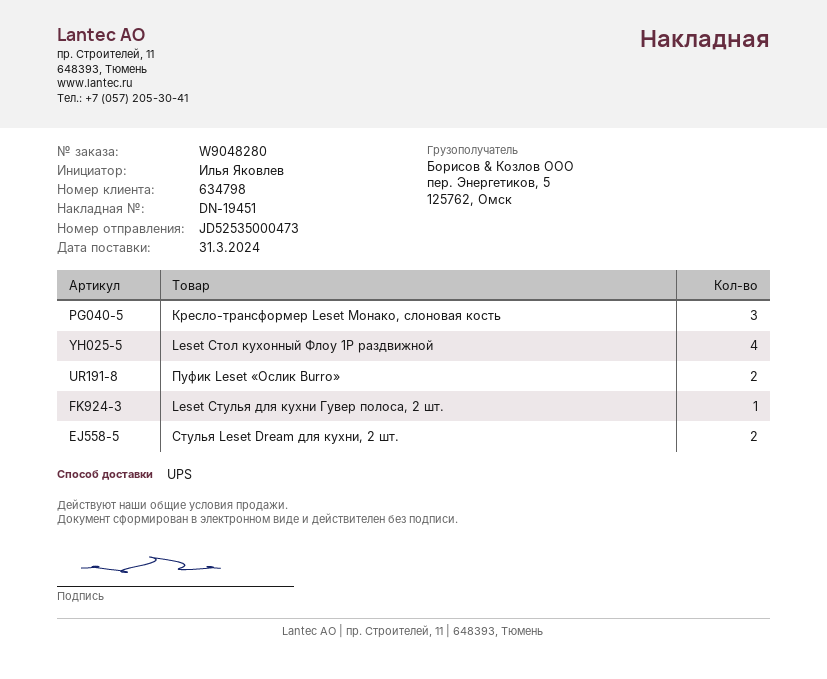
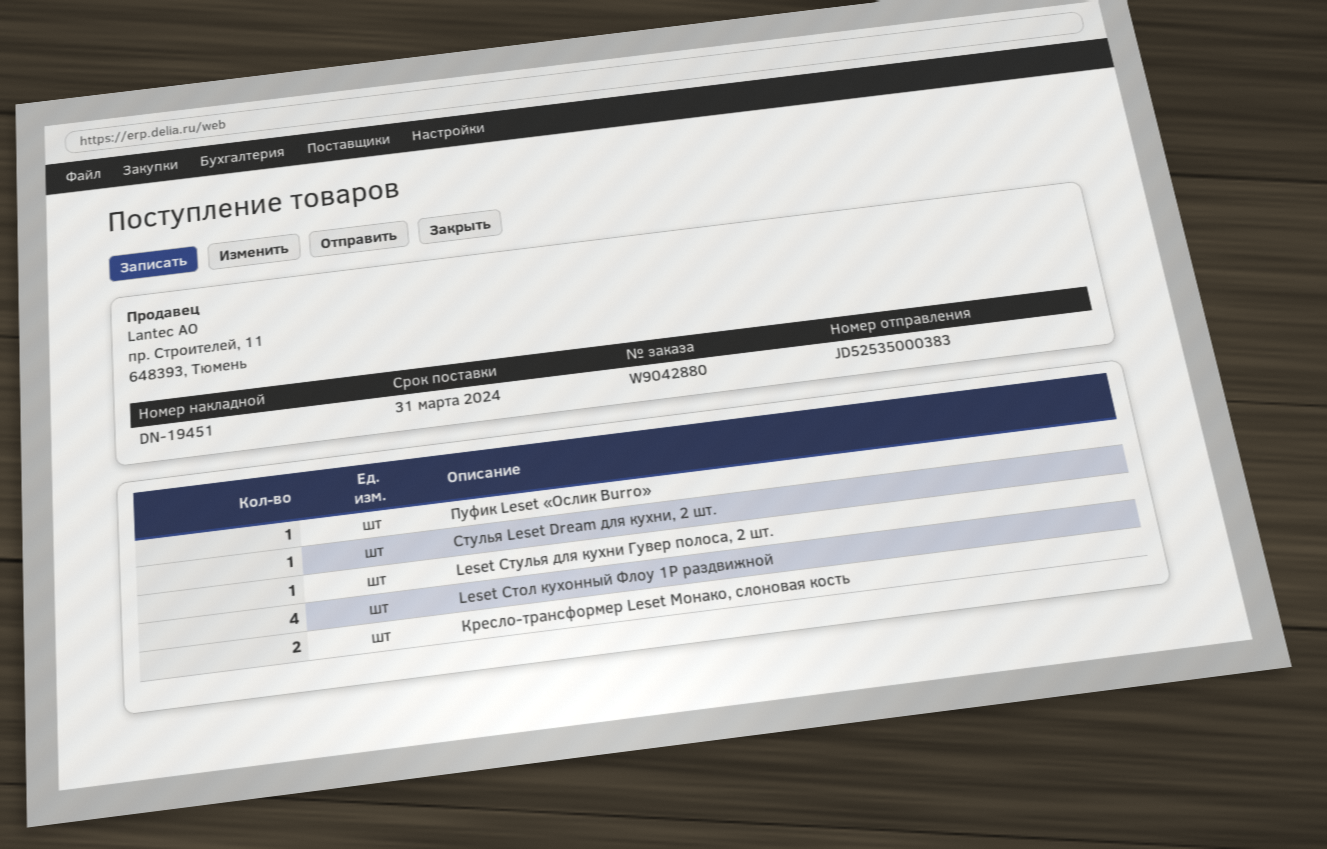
order number: W9048280 -> W9042880
tracking number: JD52535000473 -> JD52535000383
Кресло-трансформер Leset Монако, слоновая кость: 3 -> 2
Пуфик Leset «Ослик Burro»: 2 -> 1
Стулья Leset Dream для кухни, 2 шт.: 2 -> 1

